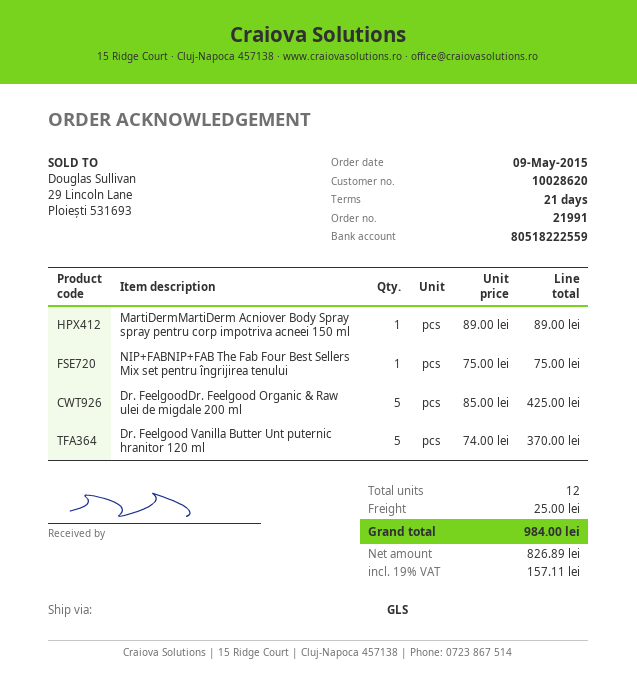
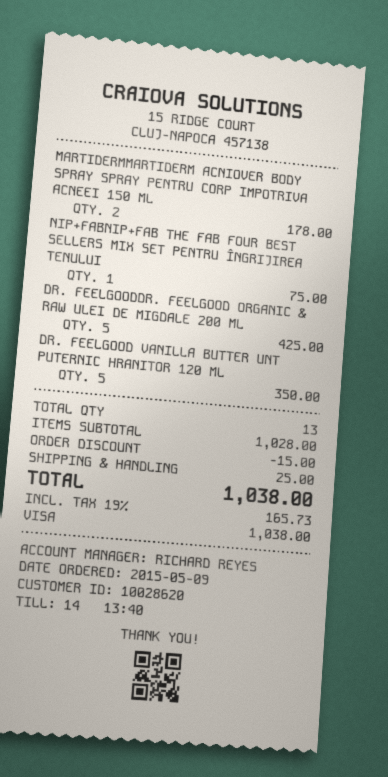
MartiDermMartiDerm Acniover Body Spray spray pentru corp impotriva acneei 150 ml: 1 for 89.00 -> 2 for 178.00
Dr. Feelgood Vanilla Butter Unt puternic hranitor 120 ml: 5 for 370.00 -> 5 for 350.00
total quantity: 12 -> 13
discount: none -> 15.00
tax: 19% = 157.11 -> 19% = 165.73
total: 984.00 -> 1038.00

